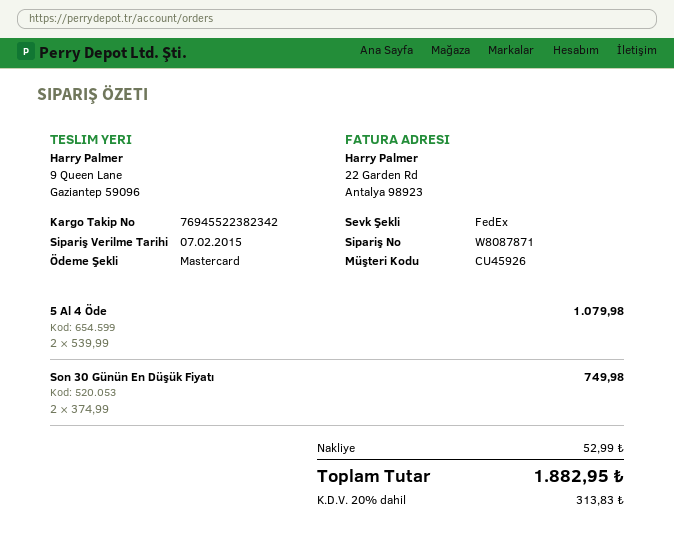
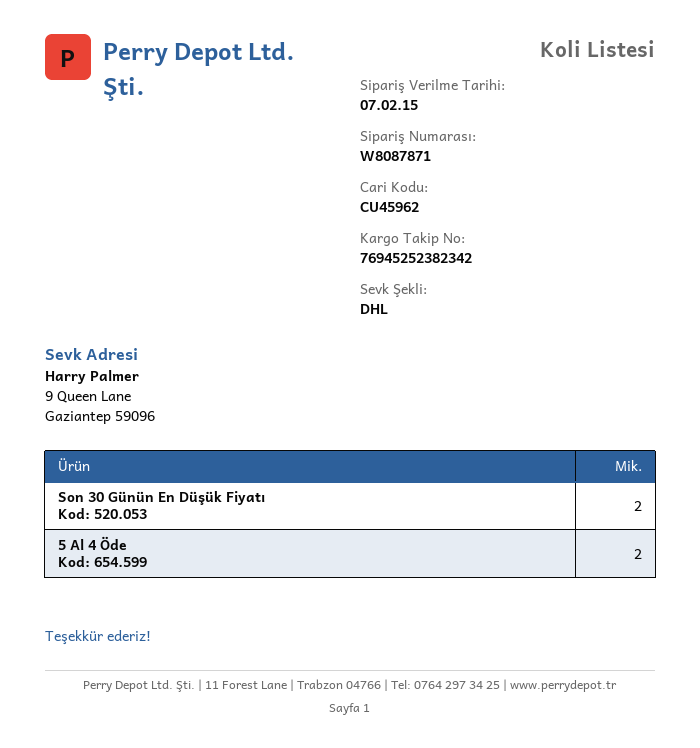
customer number: CU45926 -> CU45962
shipping method: FedEx -> DHL
tracking number: 76945522382342 -> 76945252382342

